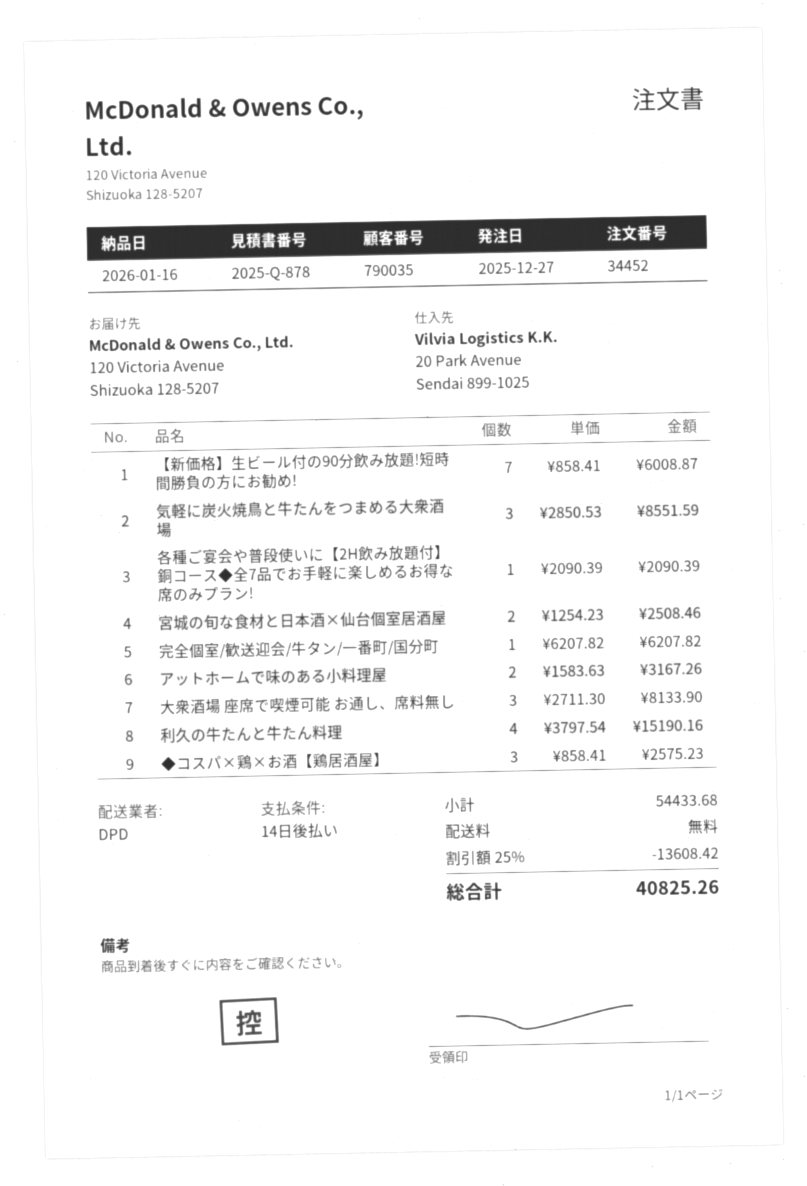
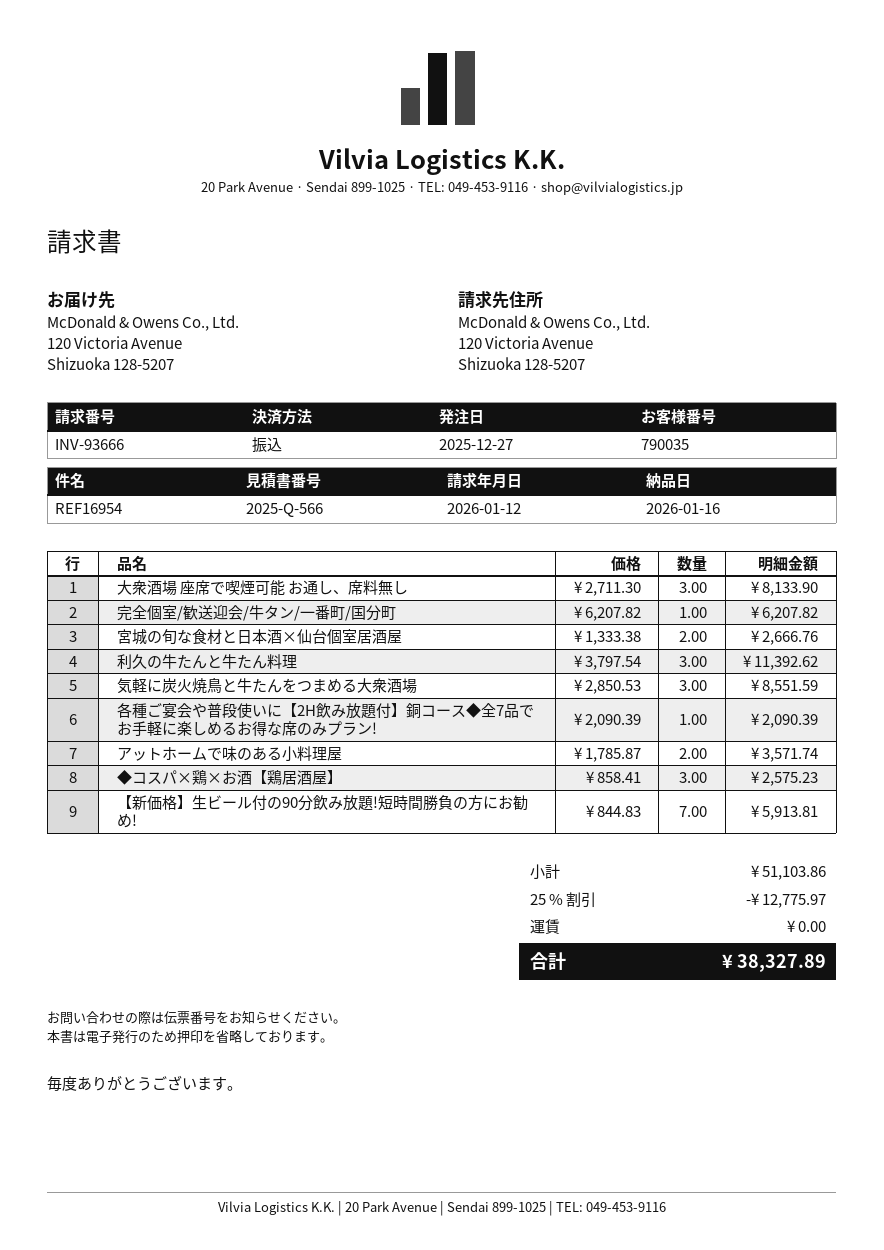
quote number: 2025-Q-878 -> 2025-Q-566
【新価格】生ビール付の90分飲み放題!短時間勝負の方にお勧め!: 7 x 858.41 = 6008.87 -> 7 x 844.83 = 5913.81
宮城の旬な食材と日本酒×仙台個室居酒屋: 2 x 1254.23 = 2508.46 -> 2 x 1333.38 = 2666.76
アットホームで味のある小料理屋: 2 x 1583.63 = 3167.26 -> 2 x 1785.87 = 3571.74
利久の牛たんと牛たん料理: 4 x 3797.54 = 15190.16 -> 3 x 3797.54 = 11392.62
subtotal: 54433.68 -> 51103.86
discount: 25% = 13608.42 -> 25% = 12775.97
total: 40825.26 -> 38327.89

